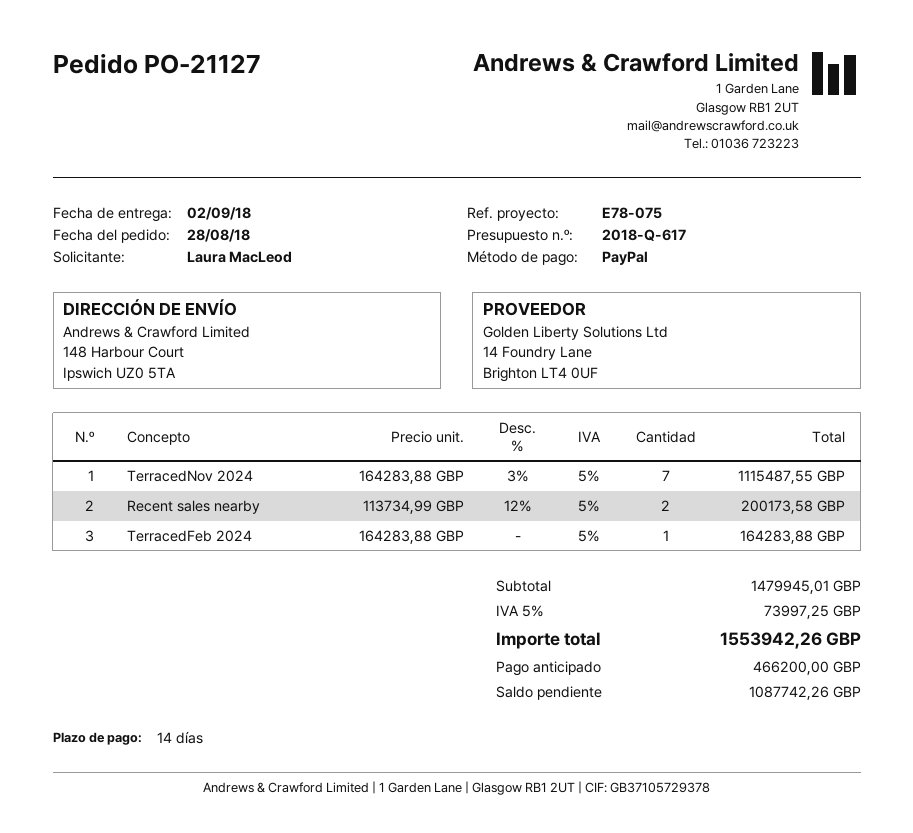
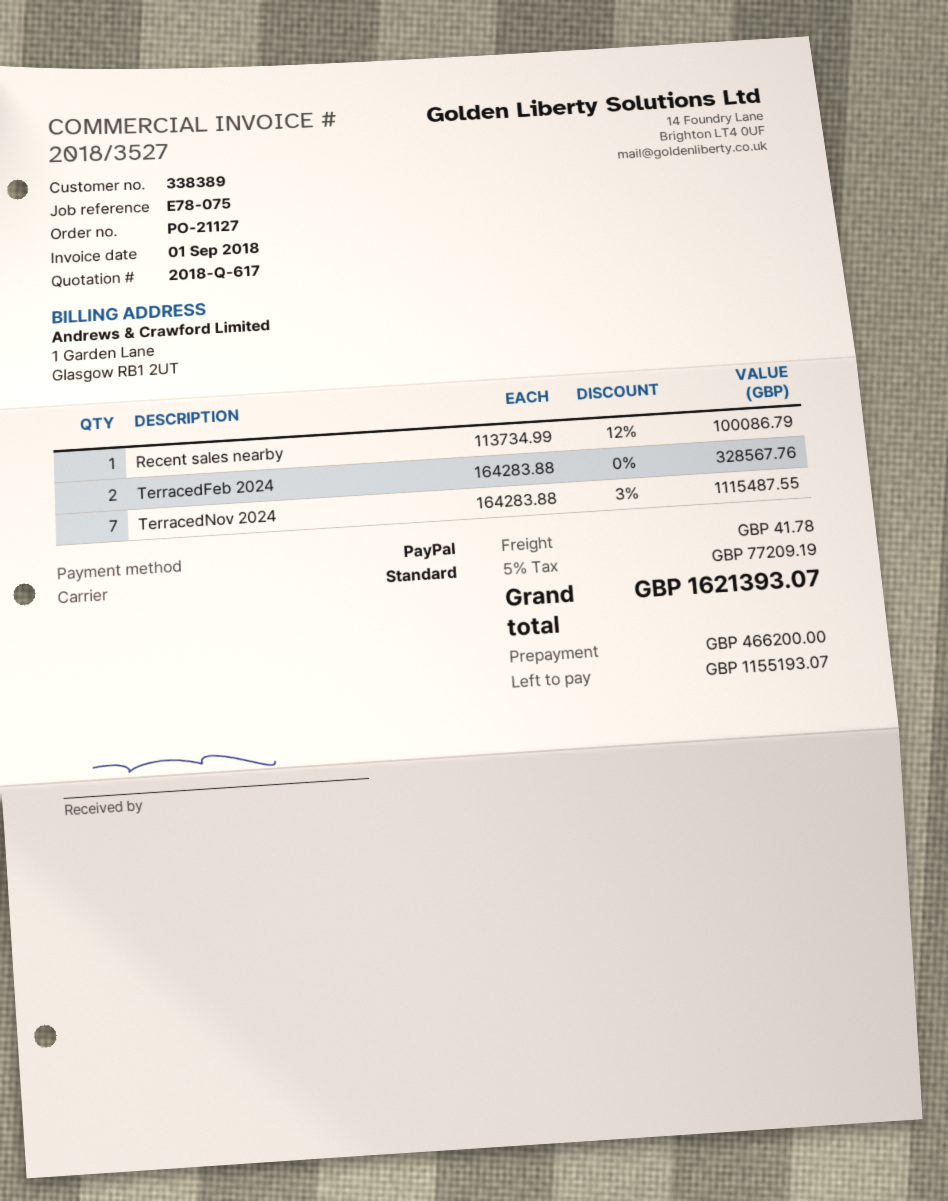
Recent sales nearby: 2 x 113734.99 - 12% = 200173.58 -> 1 x 113734.99 - 12% = 100086.79
TerracedFeb 2024: 1 x 164283.88 = 164283.88 -> 2 x 164283.88 = 328567.76
shipping: none -> 41.78
tax: 5% = 73997.25 -> 5% = 77209.19
total: 1553942.26 -> 1621393.07
balance: 1087742.26 -> 1155193.07

